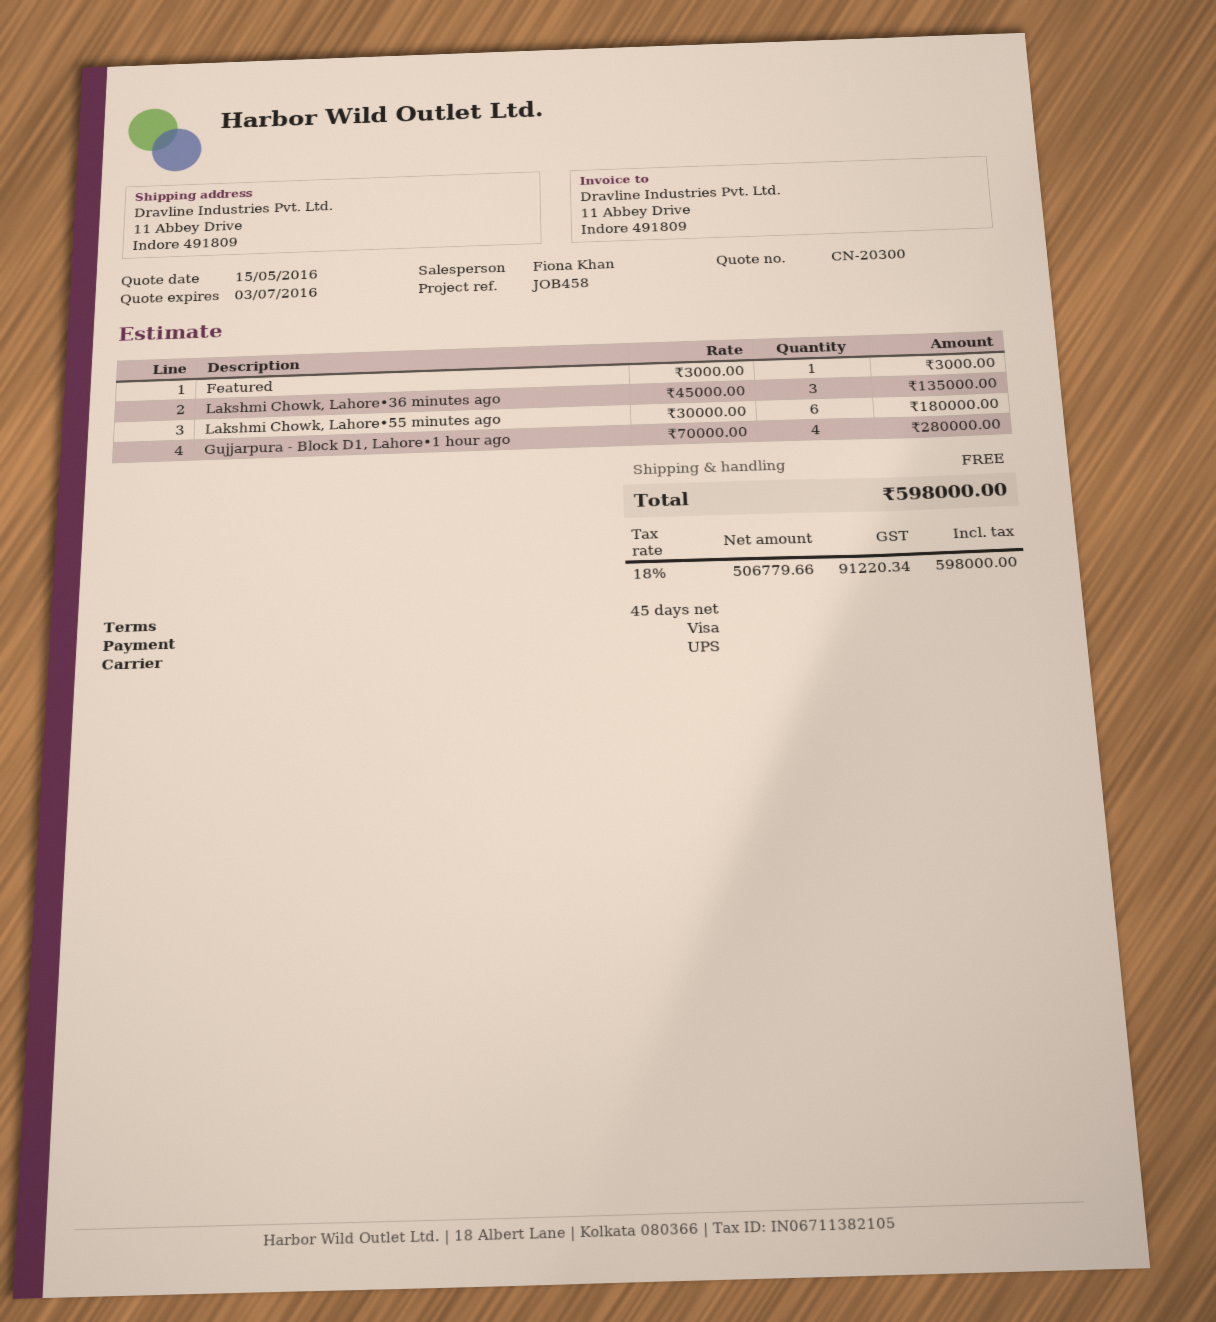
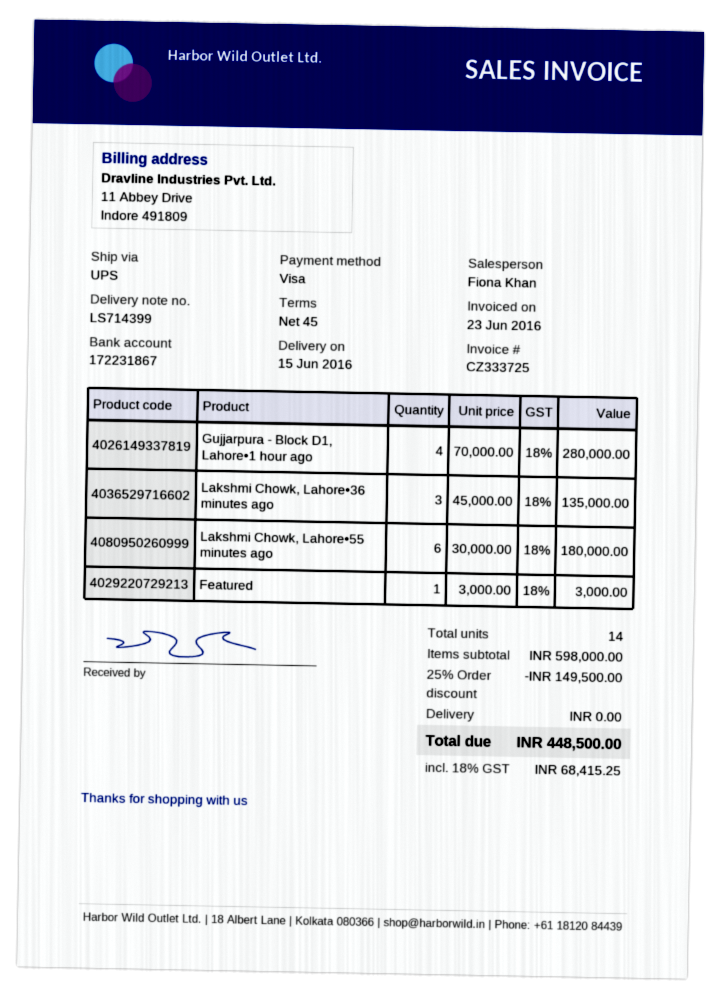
discount: none -> 25% = 149500.00
tax: 18% = 91220.34 -> 18% = 68415.25
total: 598000.00 -> 448500.00

